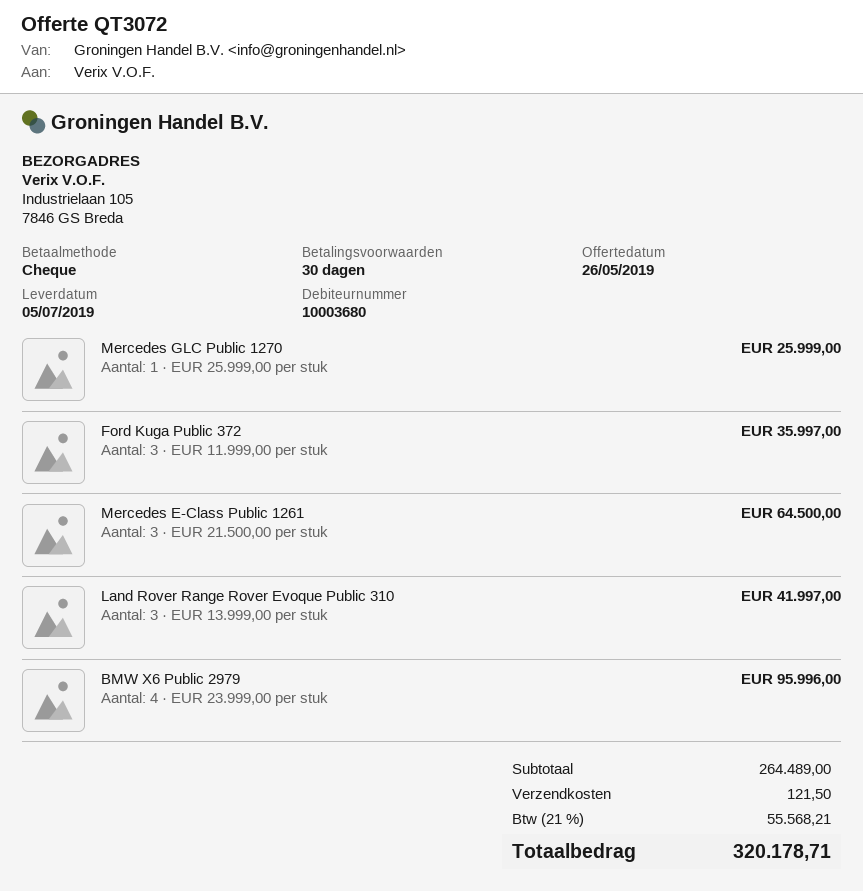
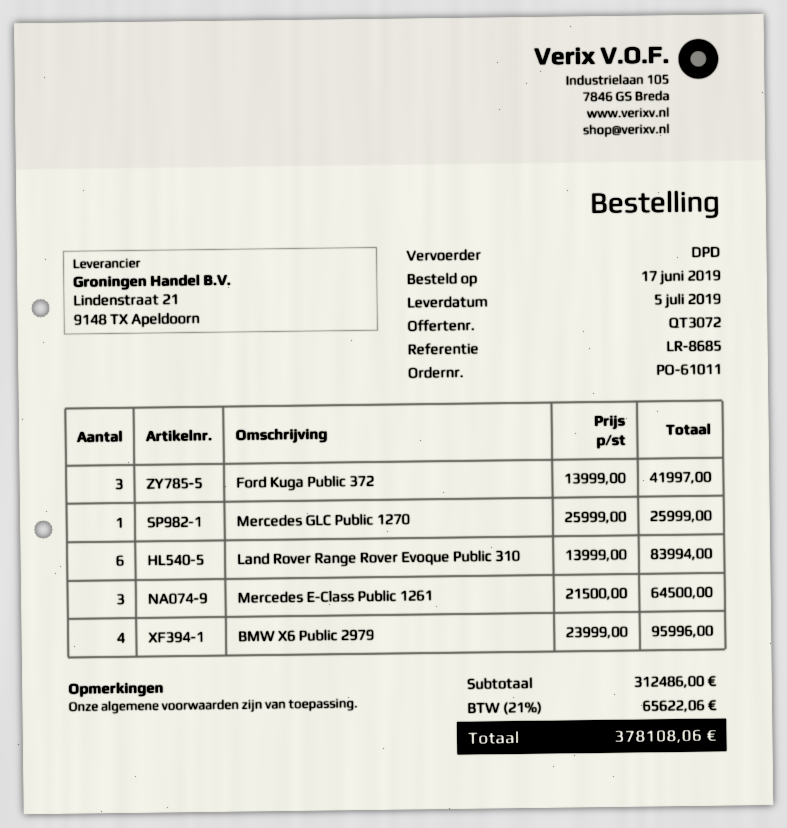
Ford Kuga Public 372: 3 x 11999.00 = 35997.00 -> 3 x 13999.00 = 41997.00
Land Rover Range Rover Evoque Public 310: 3 x 13999.00 = 41997.00 -> 6 x 13999.00 = 83994.00
subtotal: 264489.00 -> 312486.00
shipping: 121.50 -> none
tax: 21% = 55568.21 -> 21% = 65622.06
total: 320178.71 -> 378108.06

